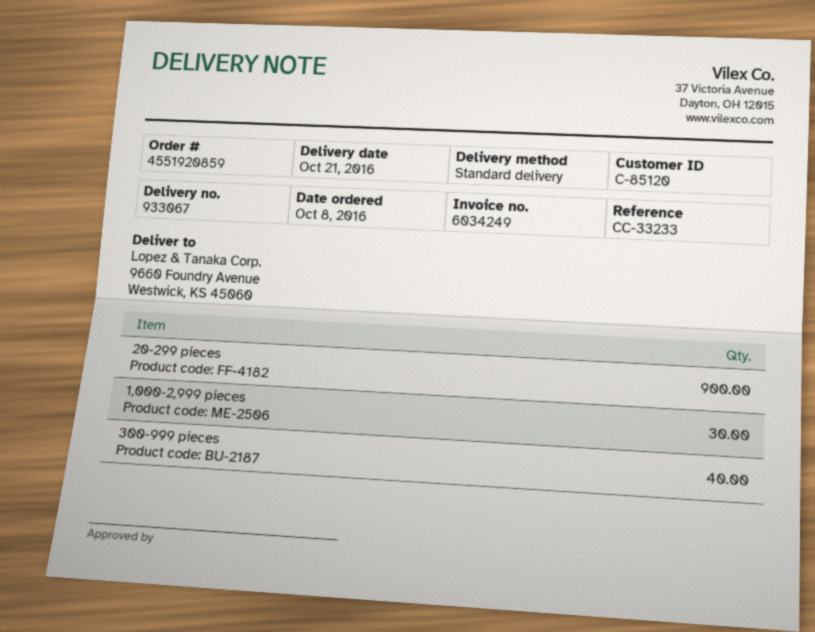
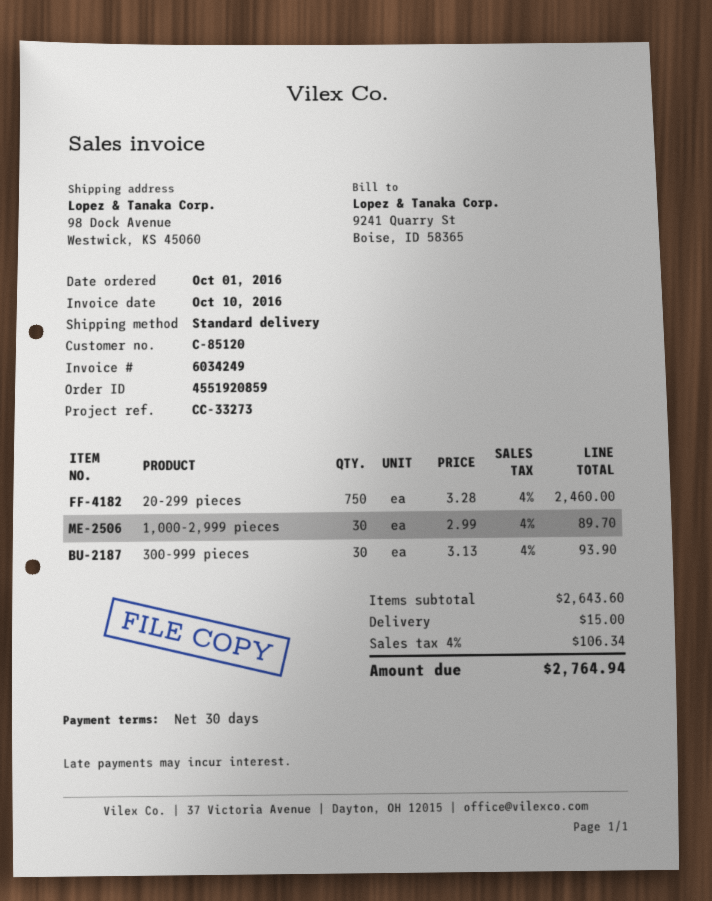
order date: 2016-10-08 -> 2016-10-01
reference: CC-33233 -> CC-33273
ship to: 9660 Foundry Avenue, Westwick, KS 45060 -> 98 Dock Avenue, Westwick, KS 45060
20-299 pieces: 900 -> 750
300-999 pieces: 40 -> 30

